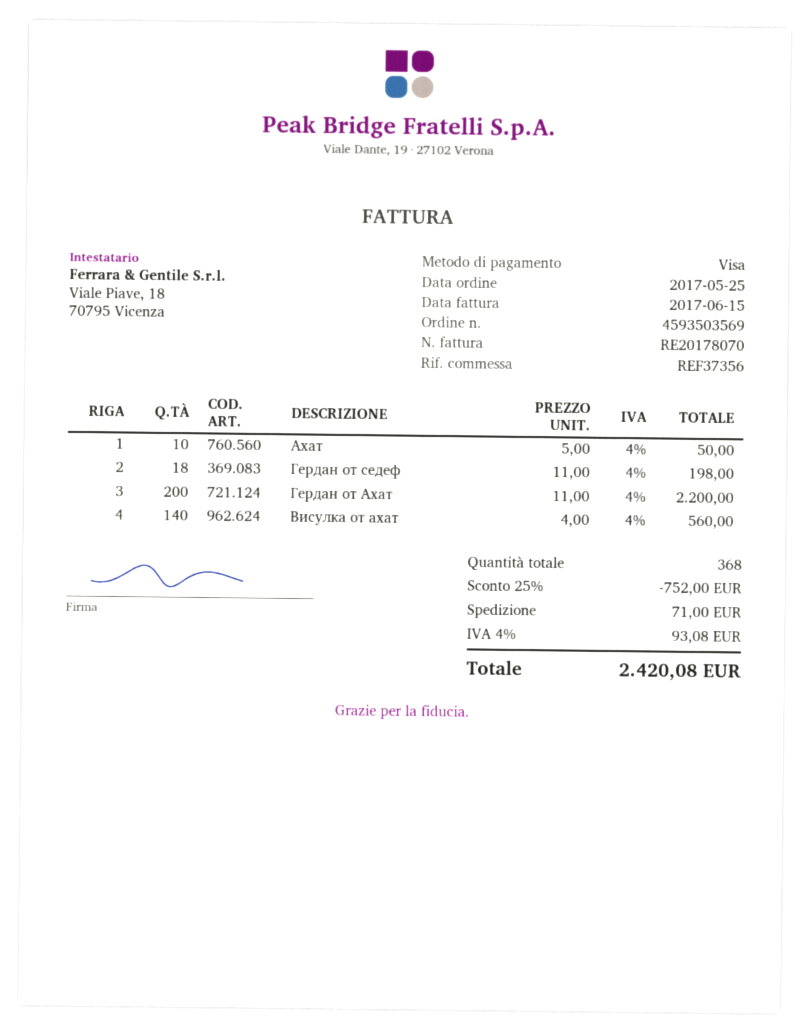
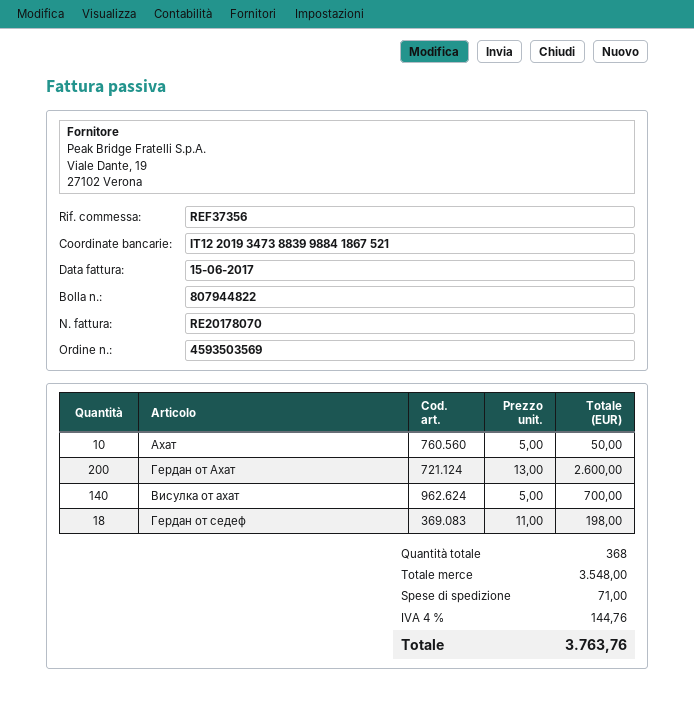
Гердан от Ахат: 200 x 11.00 = 2200.00 -> 200 x 13.00 = 2600.00
Висулка от ахат: 140 x 4.00 = 560.00 -> 140 x 5.00 = 700.00
discount: 25% = 752.00 -> none
tax: 4% = 93.08 -> 4% = 144.76
total: 2420.08 -> 3763.76

